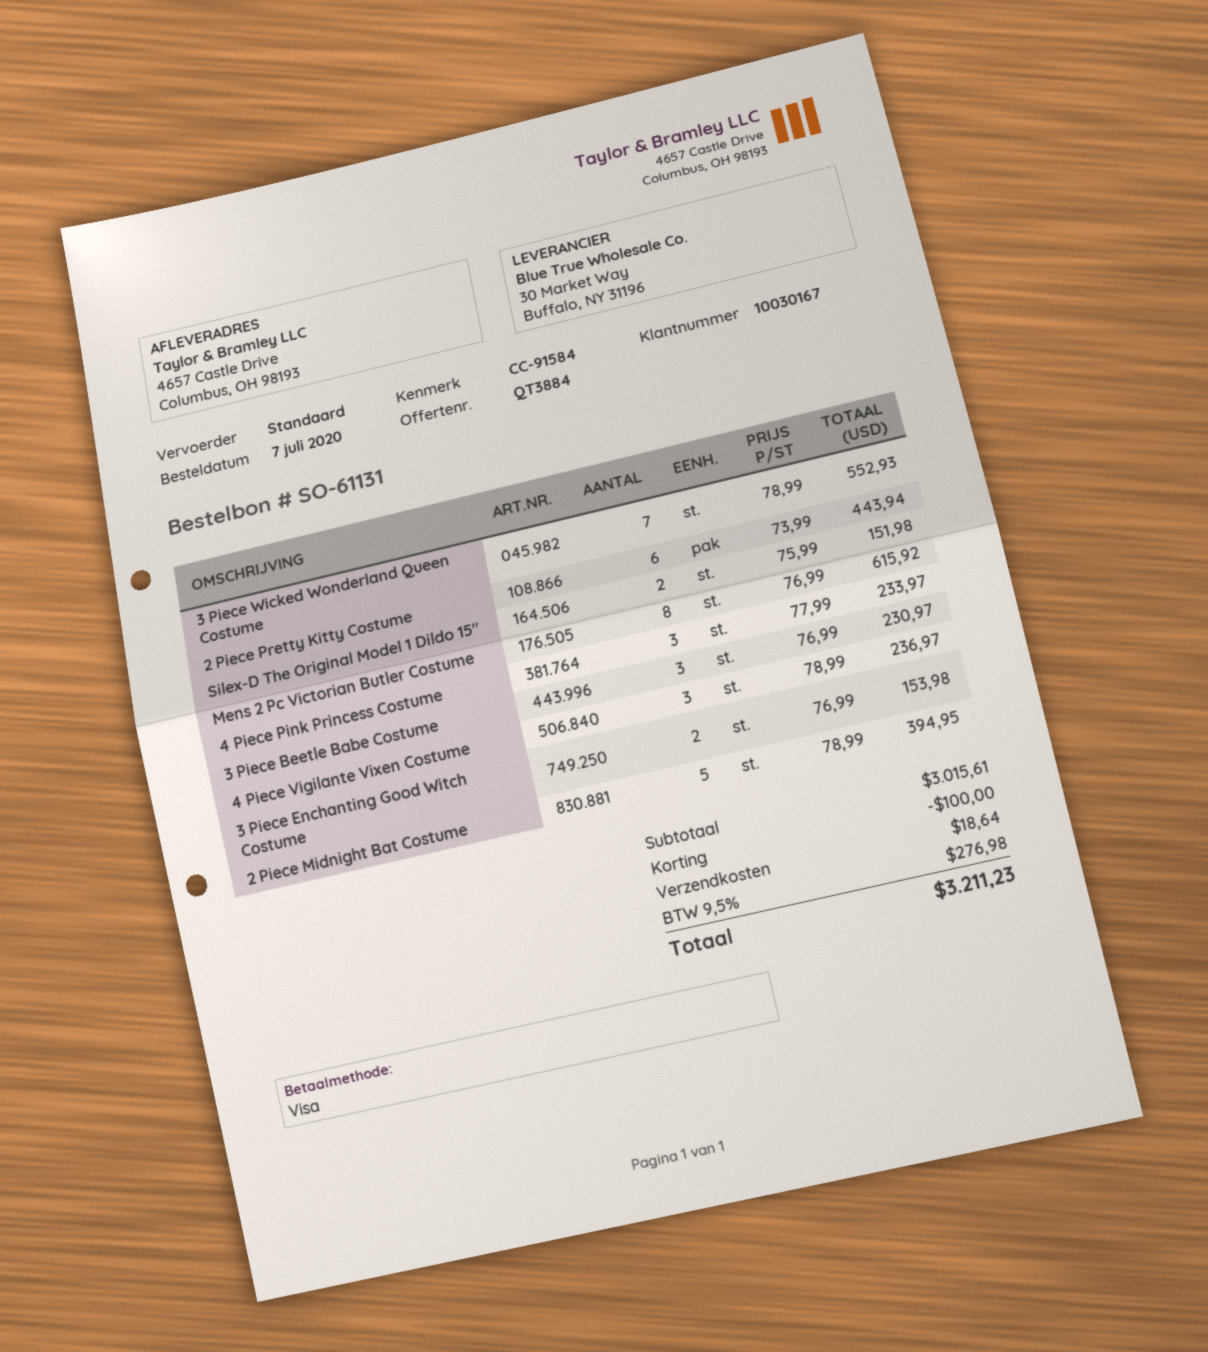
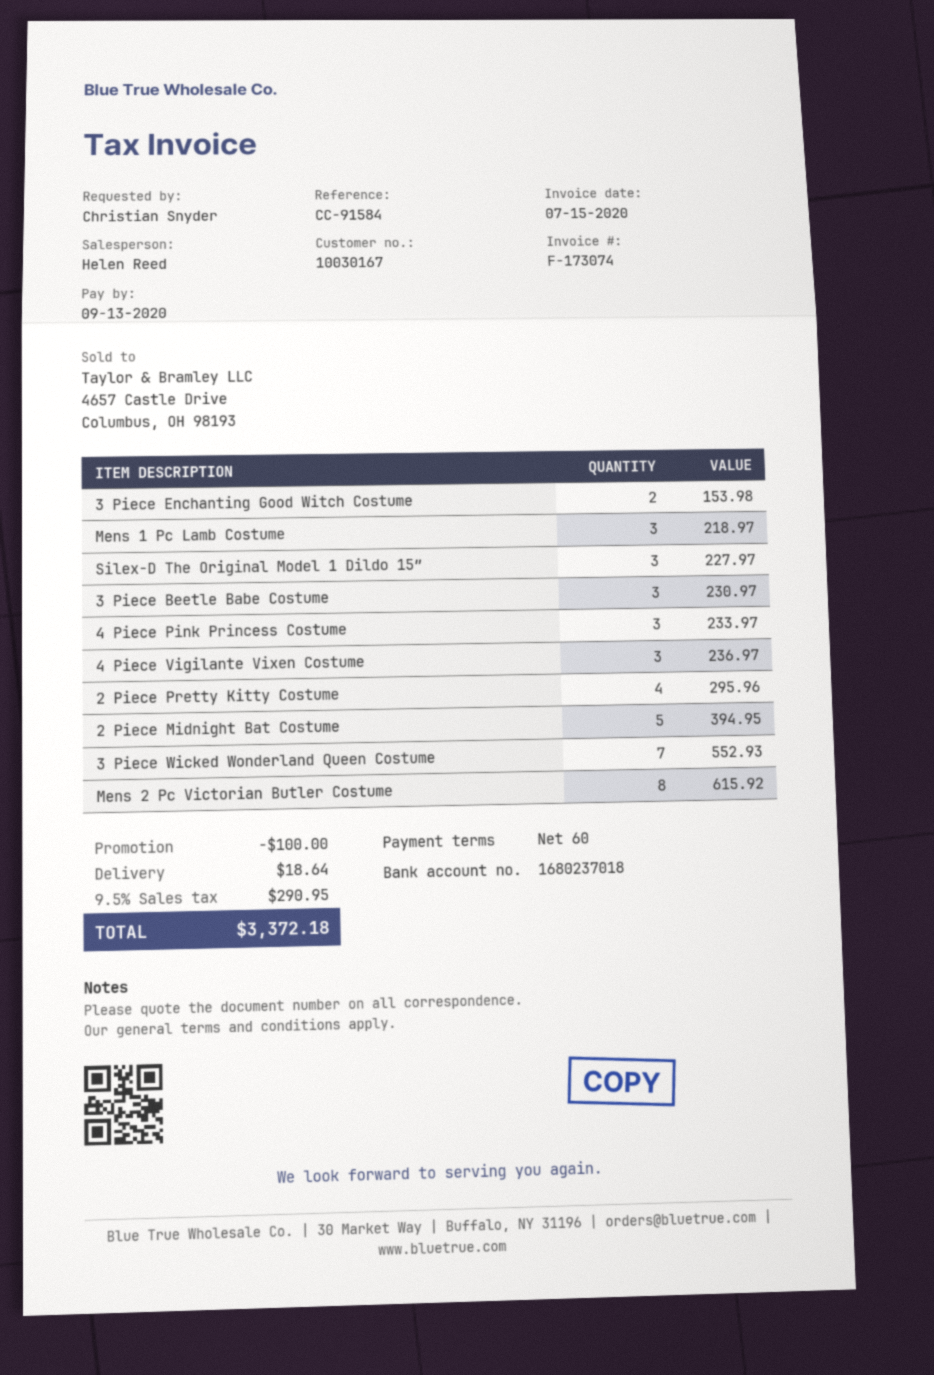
2 Piece Pretty Kitty Costume: 6 for 443.94 -> 4 for 295.96
Silex-D The Original Model 1 Dildo 15″: 2 for 151.98 -> 3 for 227.97
Mens 1 Pc Lamb Costume: none -> 3 for 218.97
tax: 9.5% = 276.98 -> 9.5% = 290.95
total: 3211.23 -> 3372.18

